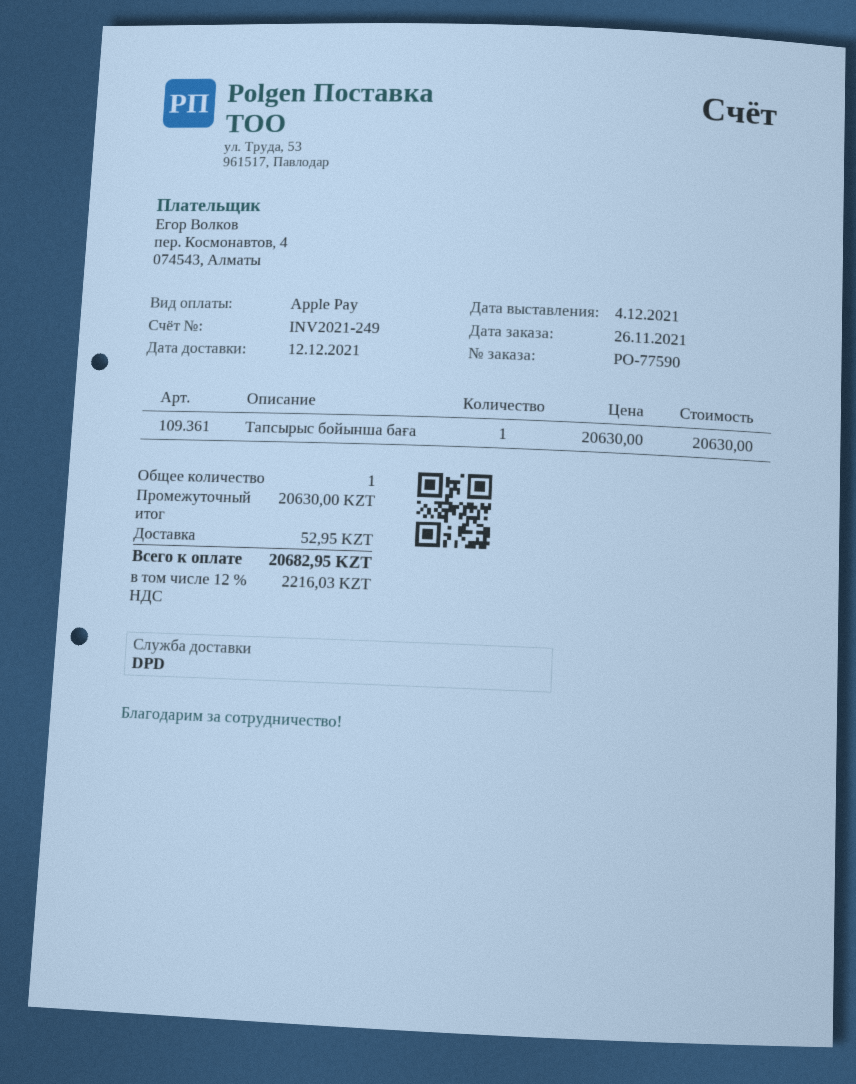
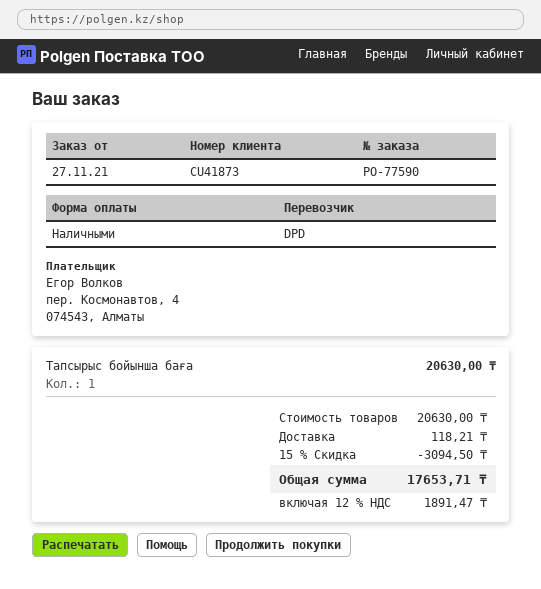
order date: 2021-11-26 -> 2021-11-27
payment method: Apple Pay -> cash
discount: none -> 15% = 3094.50
shipping: 52.95 -> 118.21
tax: 12% = 2216.03 -> 12% = 1891.47
total: 20682.95 -> 17653.71

